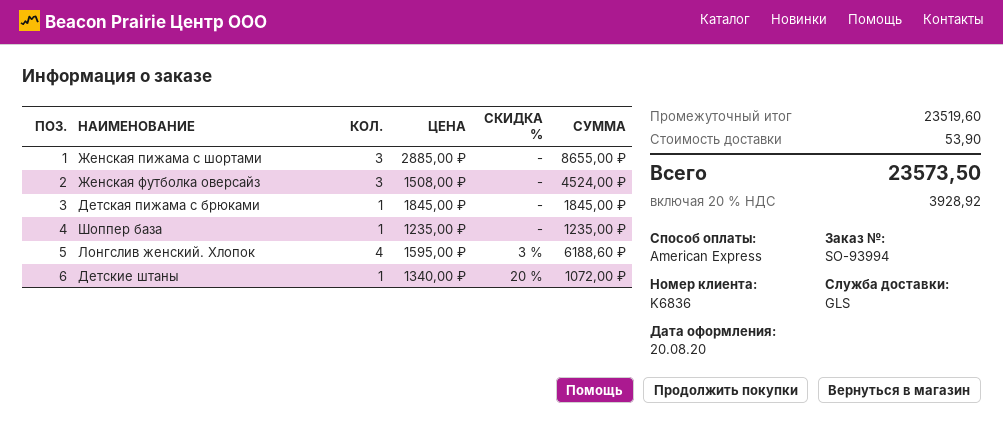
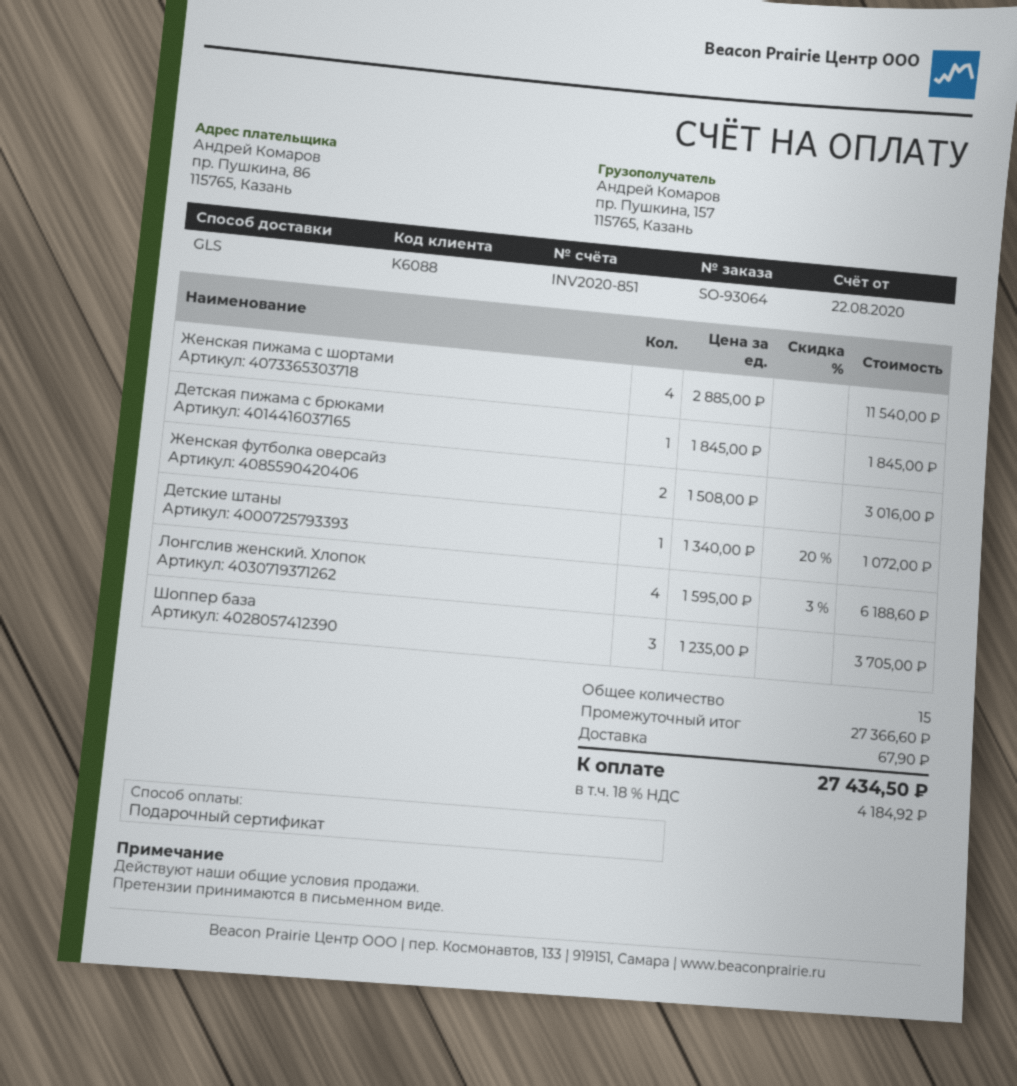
order number: SO-93994 -> SO-93064
customer number: K6836 -> K6088
payment method: American Express -> gift card
Женская пижама с шортами: 3 x 2885.00 = 8655.00 -> 4 x 2885.00 = 11540.00
Женская футболка оверсайз: 3 x 1508.00 = 4524.00 -> 2 x 1508.00 = 3016.00
Шоппер база: 1 x 1235.00 = 1235.00 -> 3 x 1235.00 = 3705.00
subtotal: 23519.60 -> 27366.60
shipping: 53.90 -> 67.90
tax: 20% = 3928.92 -> 18% = 4184.92
total: 23573.50 -> 27434.50

